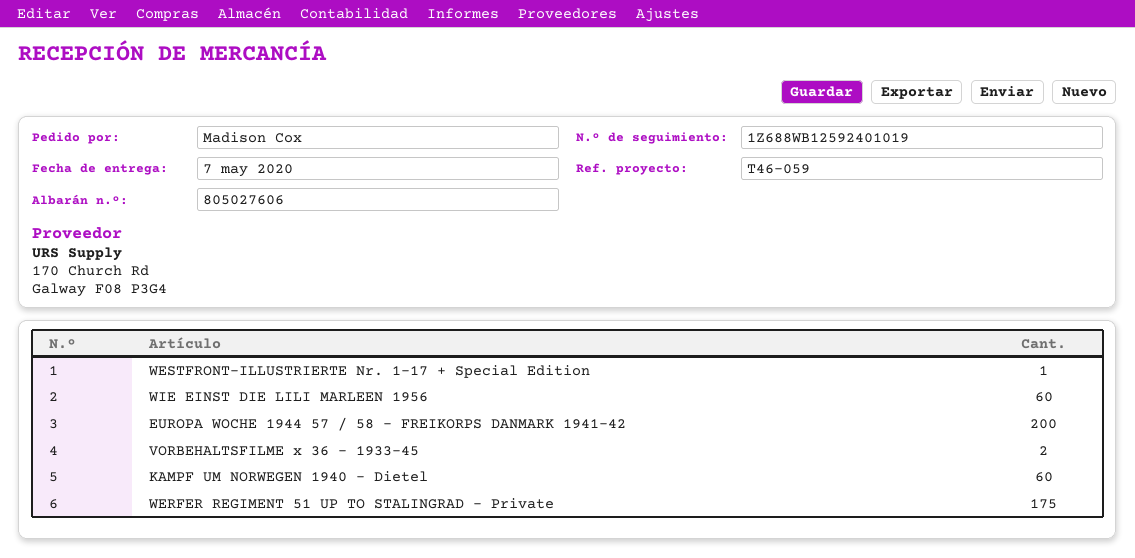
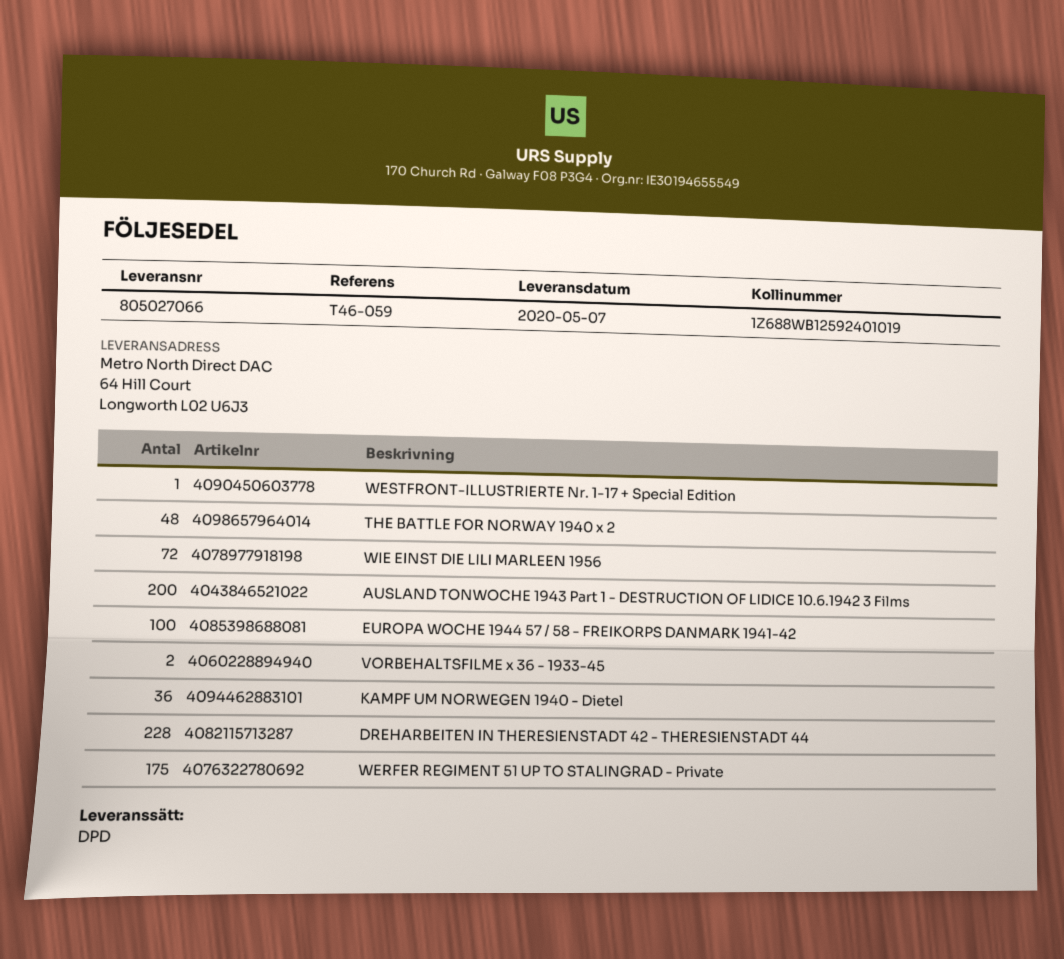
delivery note number: 805027606 -> 805027066
WIE EINST DIE LILI MARLEEN 1956: 60 -> 72
EUROPA WOCHE 1944 57 / 58 - FREIKORPS DANMARK 1941-42: 200 -> 100
KAMPF UM NORWEGEN 1940 - Dietel: 60 -> 36
THE BATTLE FOR NORWAY 1940 x 2: none -> 48
AUSLAND TONWOCHE 1943 Part 1 - DESTRUCTION OF LIDICE 10.6.1942 3 Films: none -> 200
DREHARBEITEN IN THERESIENSTADT 42 - THERESIENSTADT 44: none -> 228

